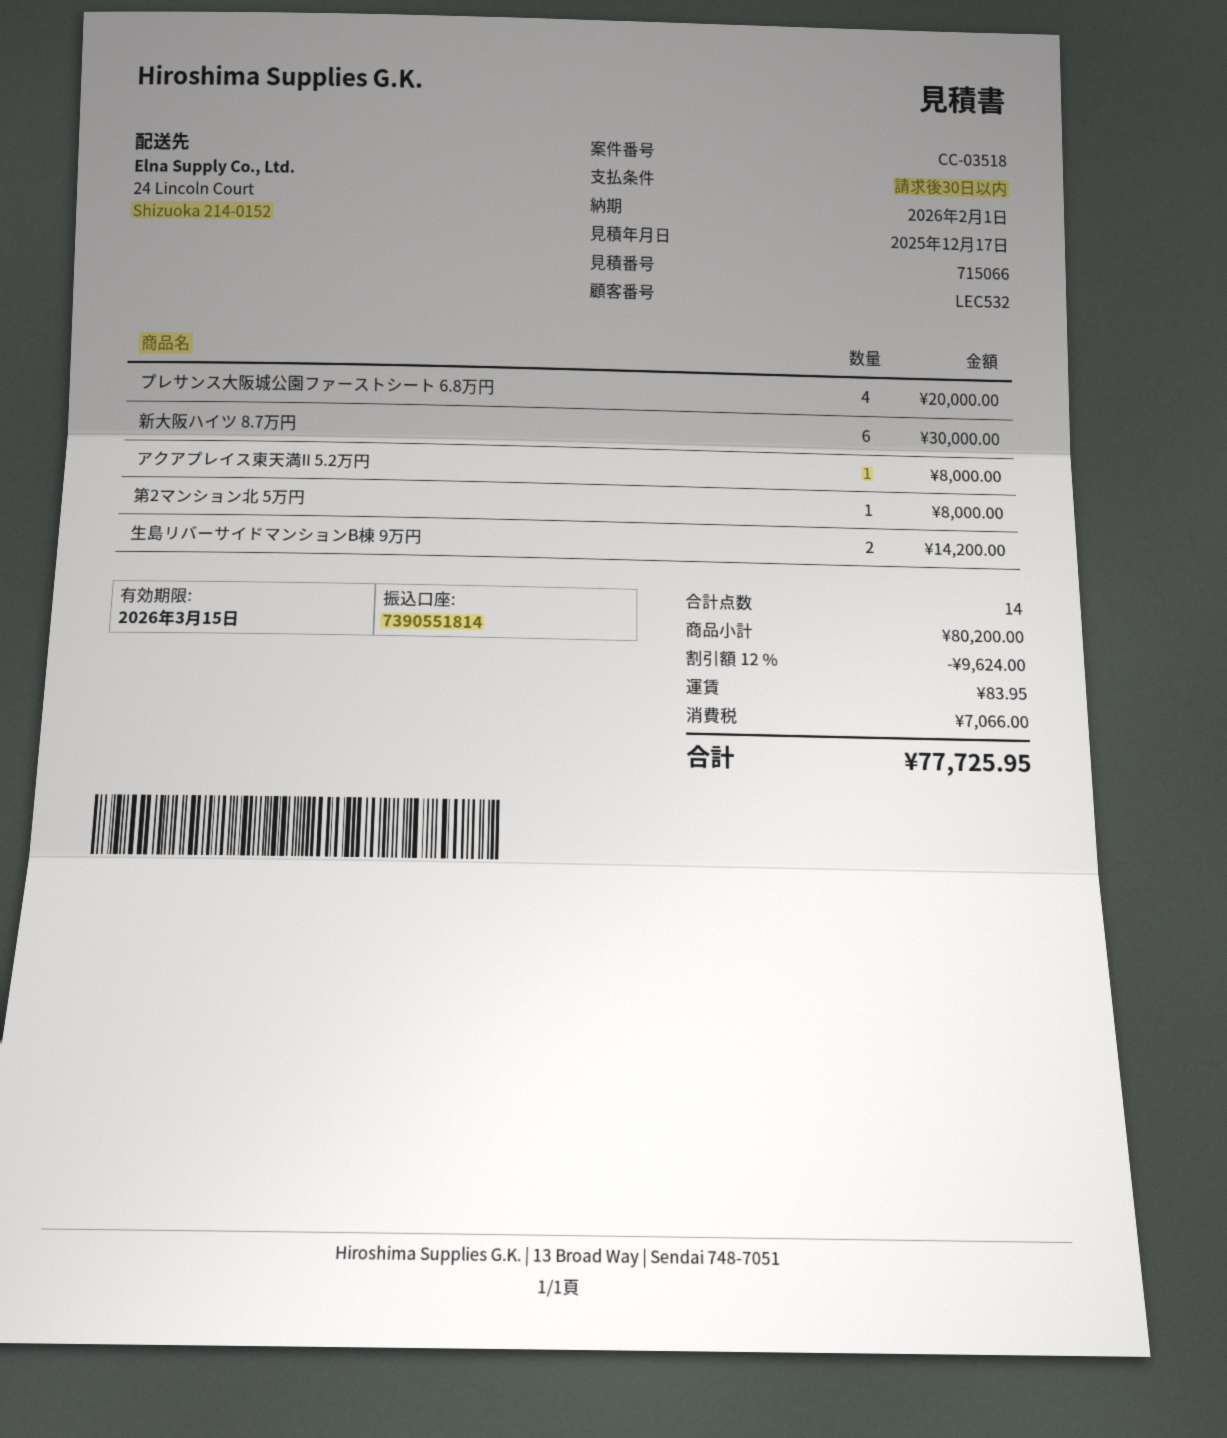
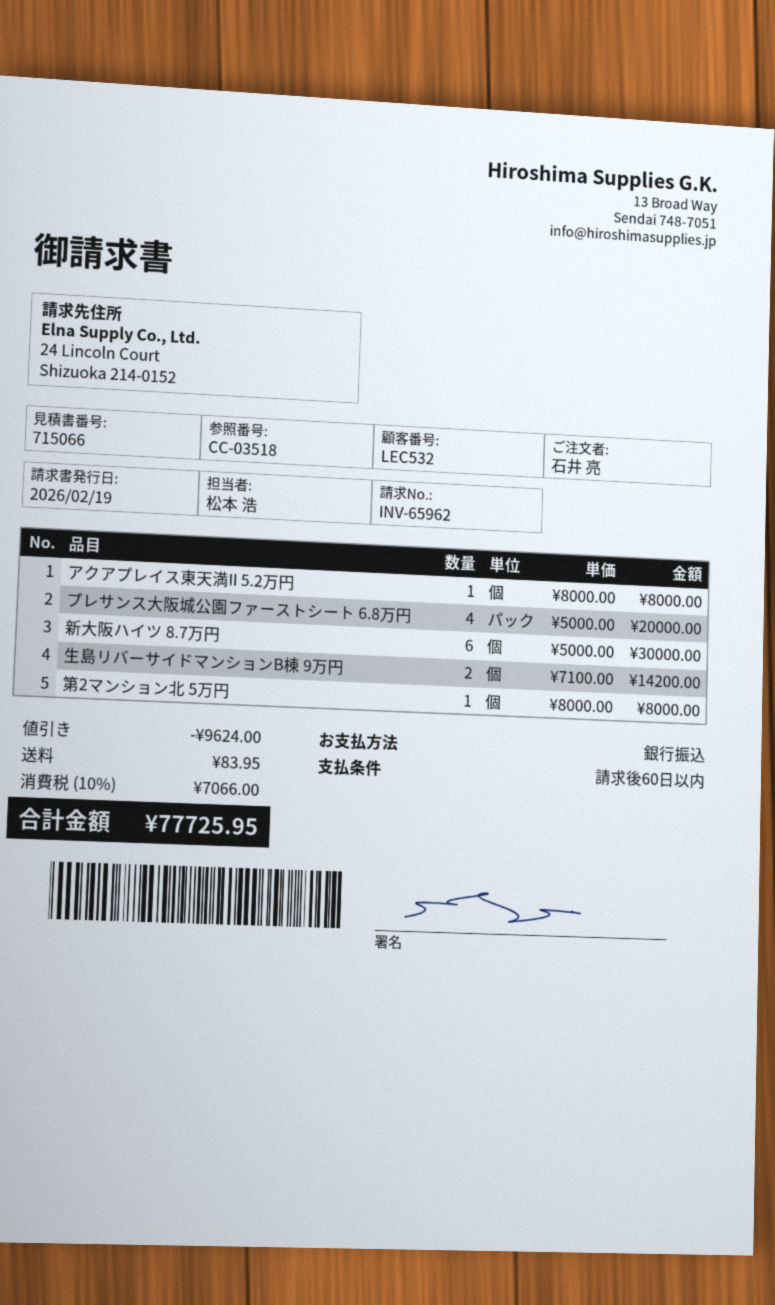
payment terms: 30 days -> 60 days

